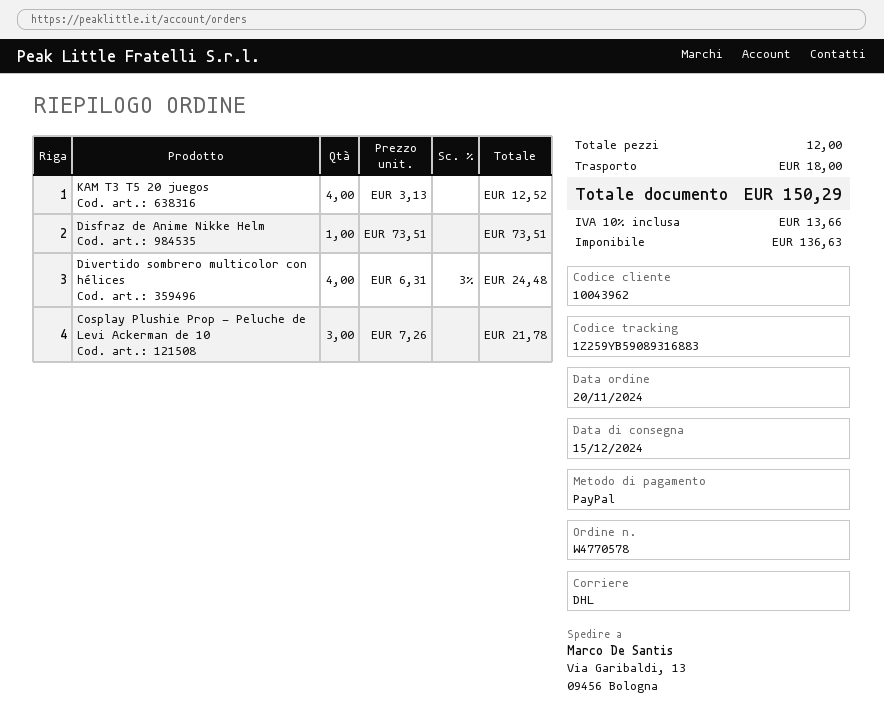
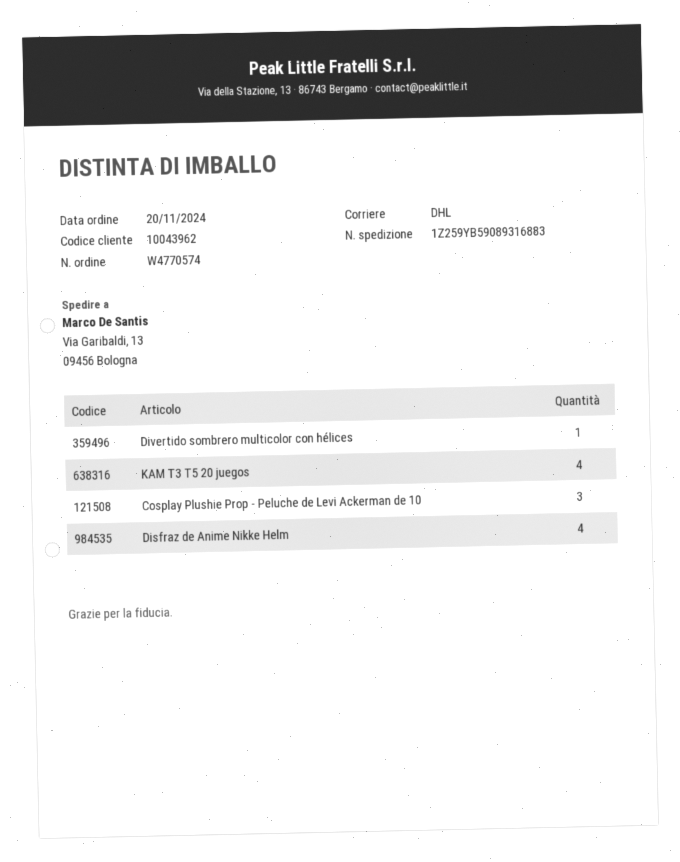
order number: W4770578 -> W4770574
Disfraz de Anime Nikke Helm: 1 -> 4
Divertido sombrero multicolor con hélices: 4 -> 1

